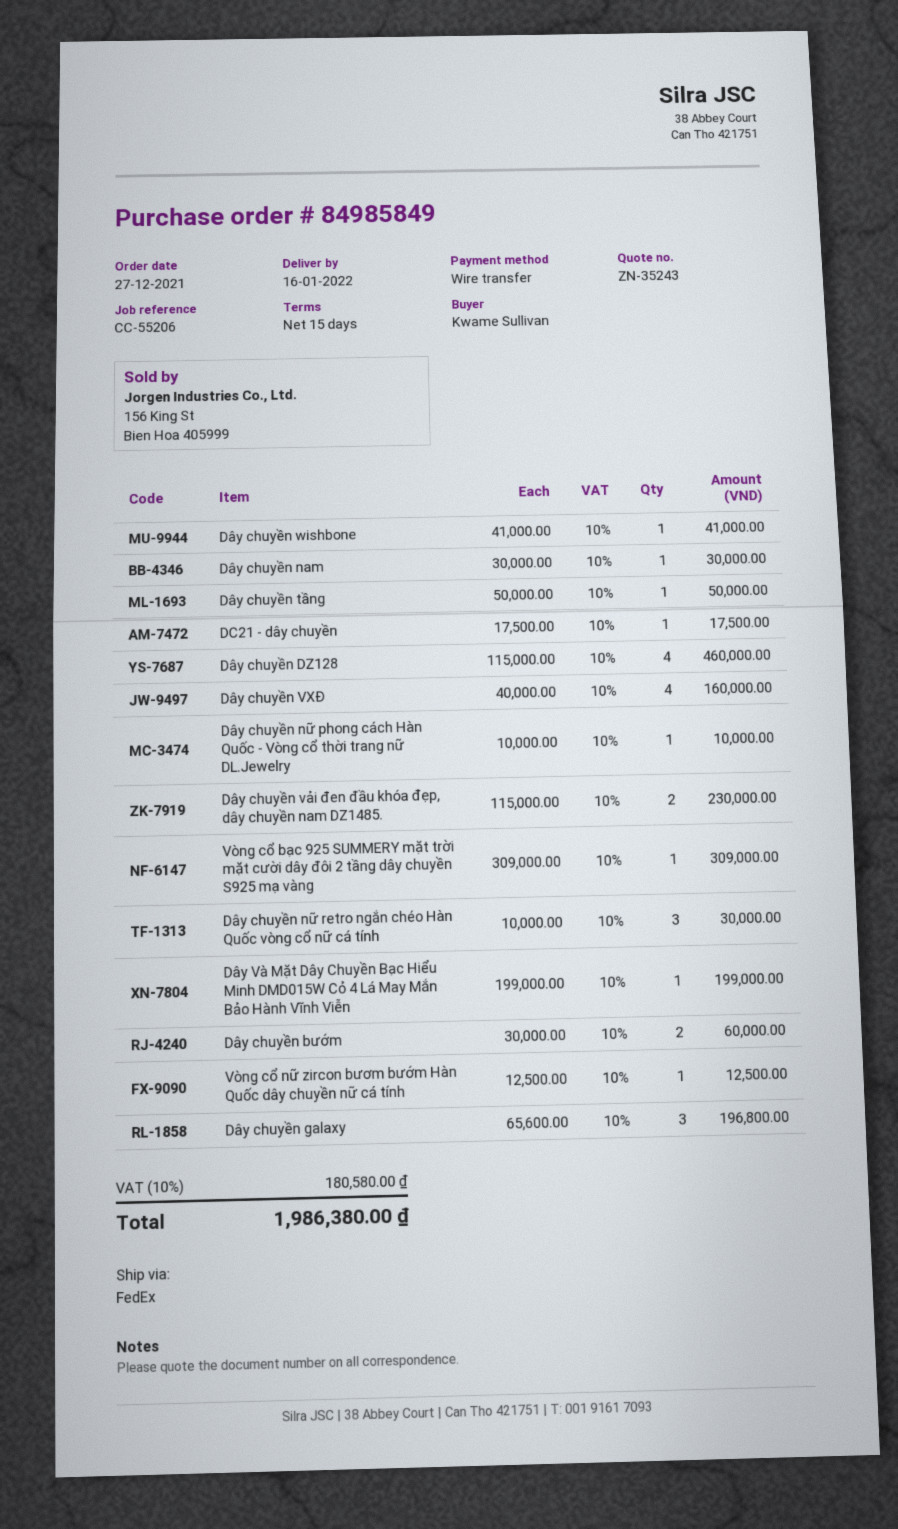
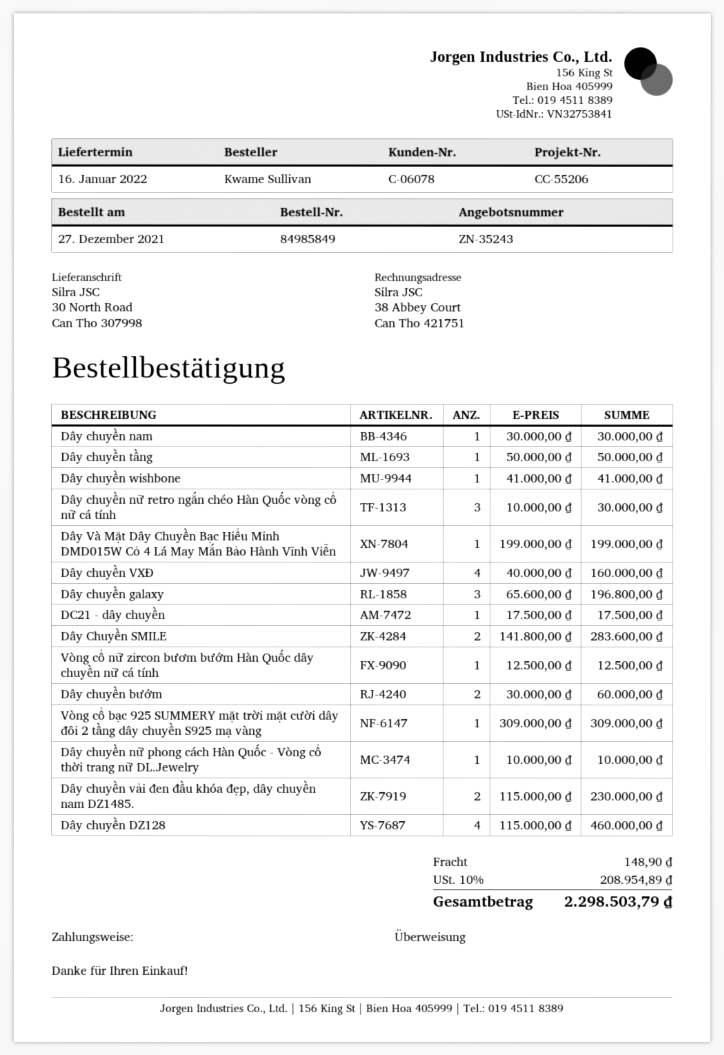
Dây Chuyền SMILE: none -> 2 x 141800.00 = 283600.00
shipping: none -> 148.90
tax: 10% = 180580.00 -> 10% = 208954.89
total: 1986380.00 -> 2298503.79

